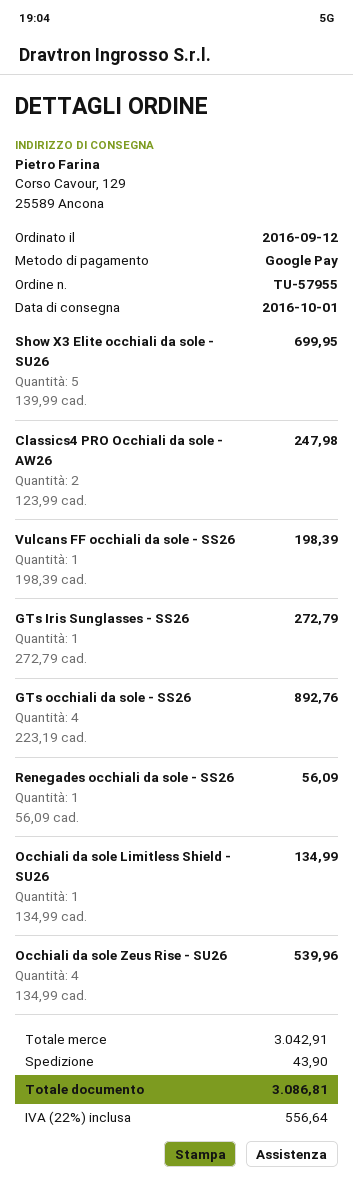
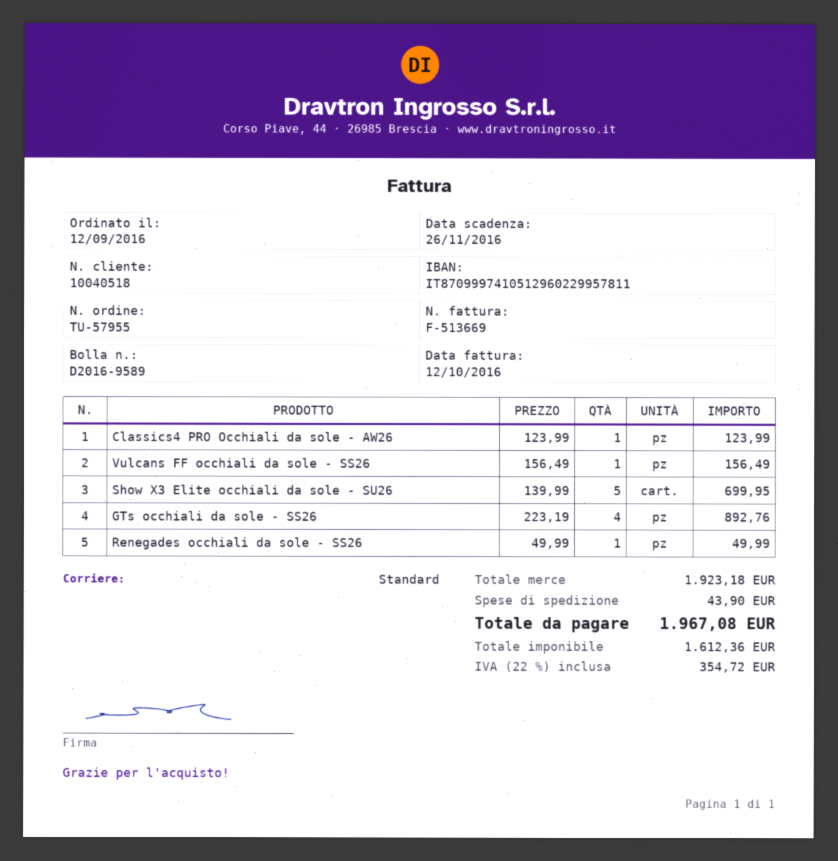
Classics4 PRO Occhiali da sole - AW26: 2 x 123.99 = 247.98 -> 1 x 123.99 = 123.99
Vulcans FF occhiali da sole - SS26: 1 x 198.39 = 198.39 -> 1 x 156.49 = 156.49
GTs Iris Sunglasses - SS26: 1 x 272.79 = 272.79 -> none
Renegades occhiali da sole - SS26: 1 x 56.09 = 56.09 -> 1 x 49.99 = 49.99
Occhiali da sole Limitless Shield - SU26: 1 x 134.99 = 134.99 -> none
Occhiali da sole Zeus Rise - SU26: 4 x 134.99 = 539.96 -> none
subtotal: 3042.91 -> 1923.18
tax: 22% = 556.64 -> 22% = 354.72
total: 3086.81 -> 1967.08

